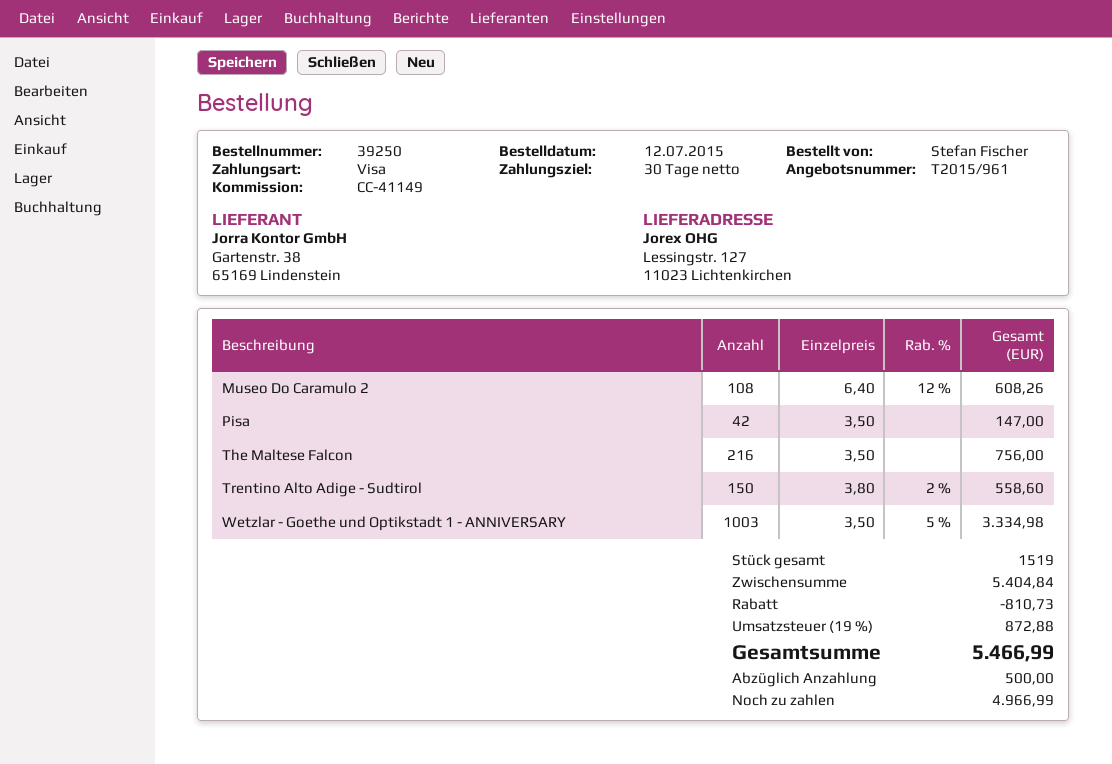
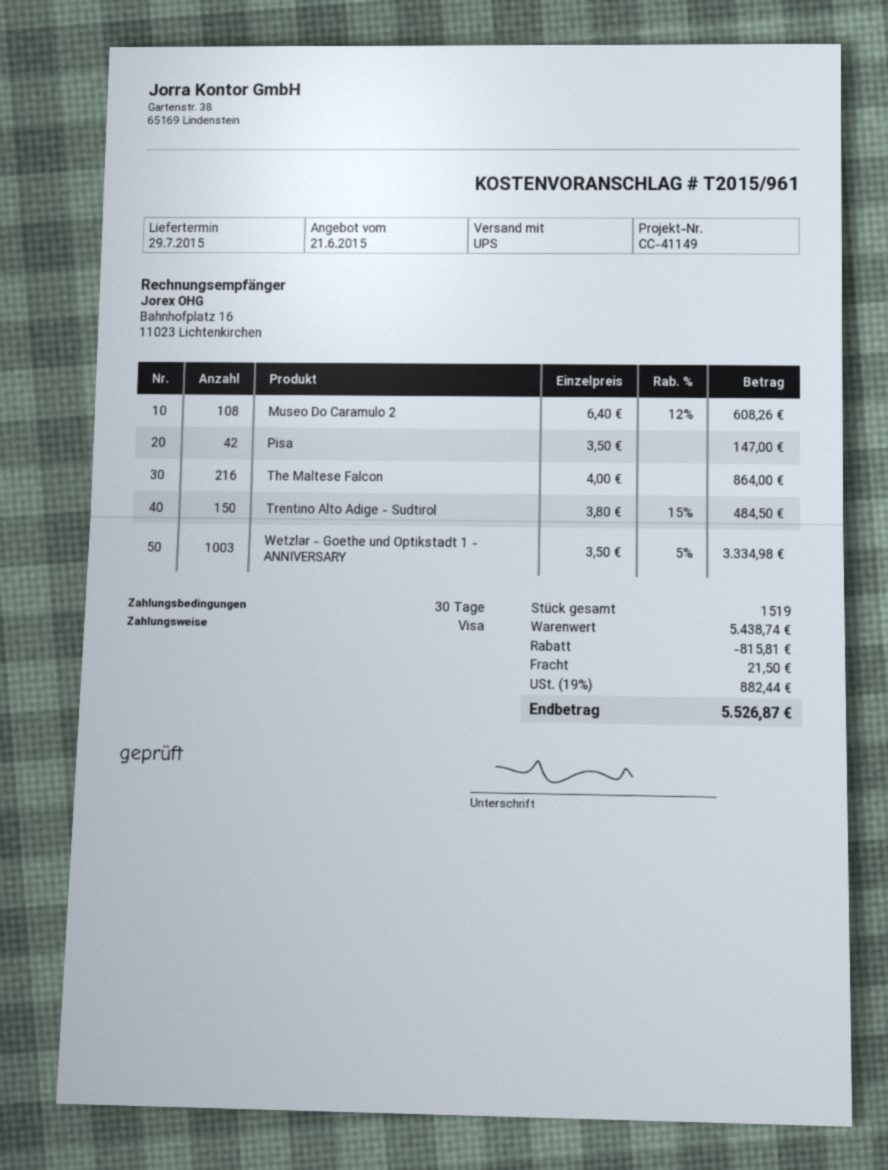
The Maltese Falcon: 216 x 3.50 = 756.00 -> 216 x 4.00 = 864.00
Trentino Alto Adige - Sudtirol: 150 x 3.80 - 2% = 558.60 -> 150 x 3.80 - 15% = 484.50
subtotal: 5404.84 -> 5438.74
discount: 810.73 -> 815.81
shipping: none -> 21.50
tax: 19% = 872.88 -> 19% = 882.44
total: 5466.99 -> 5526.87

